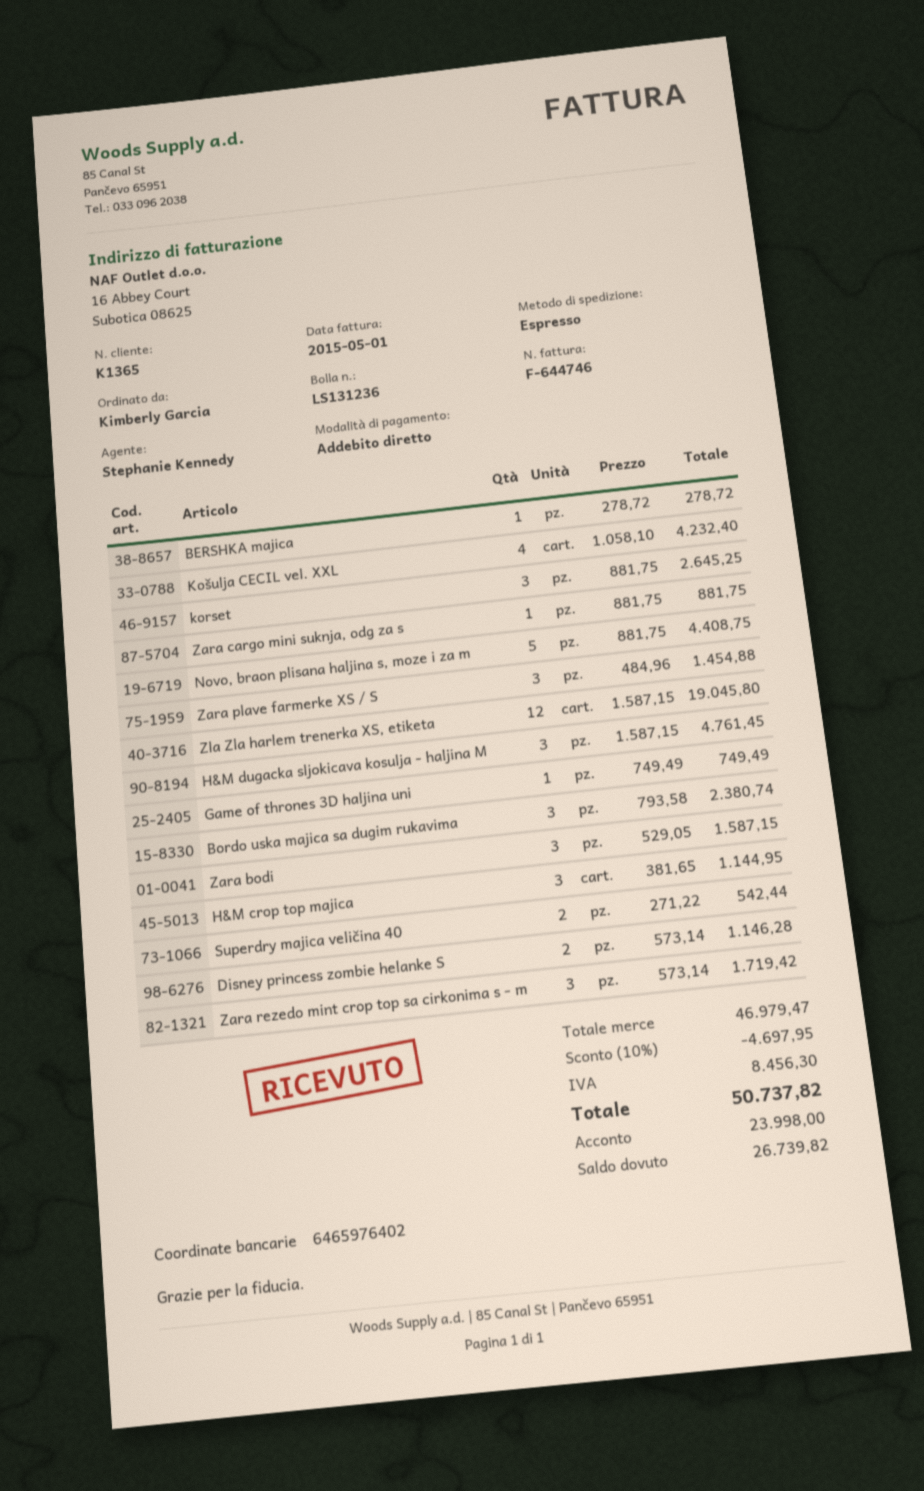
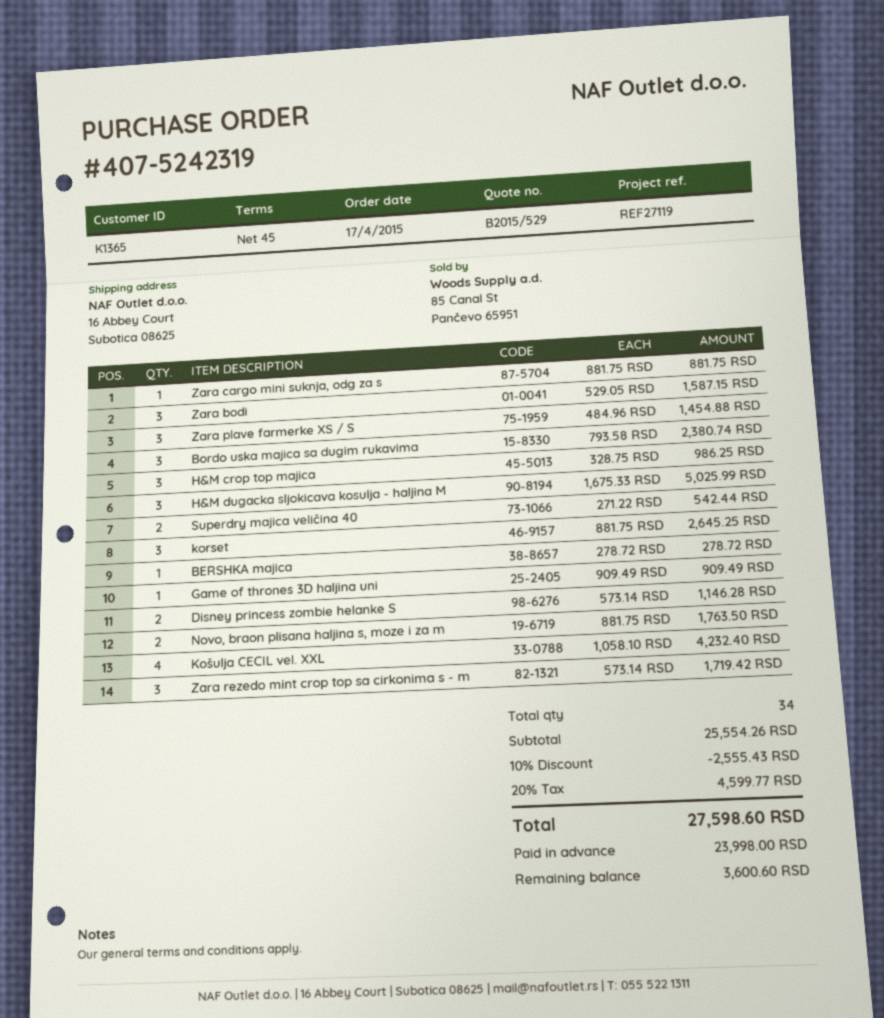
Novo, braon plisana haljina s, moze i za m: 5 x 881.75 = 4408.75 -> 2 x 881.75 = 1763.50
Zla Zla harlem trenerka XS, etiketa: 12 x 1587.15 = 19045.80 -> none
H&M dugacka sljokicava kosulja - haljina M: 3 x 1587.15 = 4761.45 -> 3 x 1675.33 = 5025.99
Game of thrones 3D haljina uni: 1 x 749.49 = 749.49 -> 1 x 909.49 = 909.49
H&M crop top majica: 3 x 381.65 = 1144.95 -> 3 x 328.75 = 986.25
subtotal: 46979.47 -> 25554.26
discount: 10% = 4697.95 -> 10% = 2555.43
tax: 8456.30 -> 4599.77
total: 50737.82 -> 27598.60
balance: 26739.82 -> 3600.60

